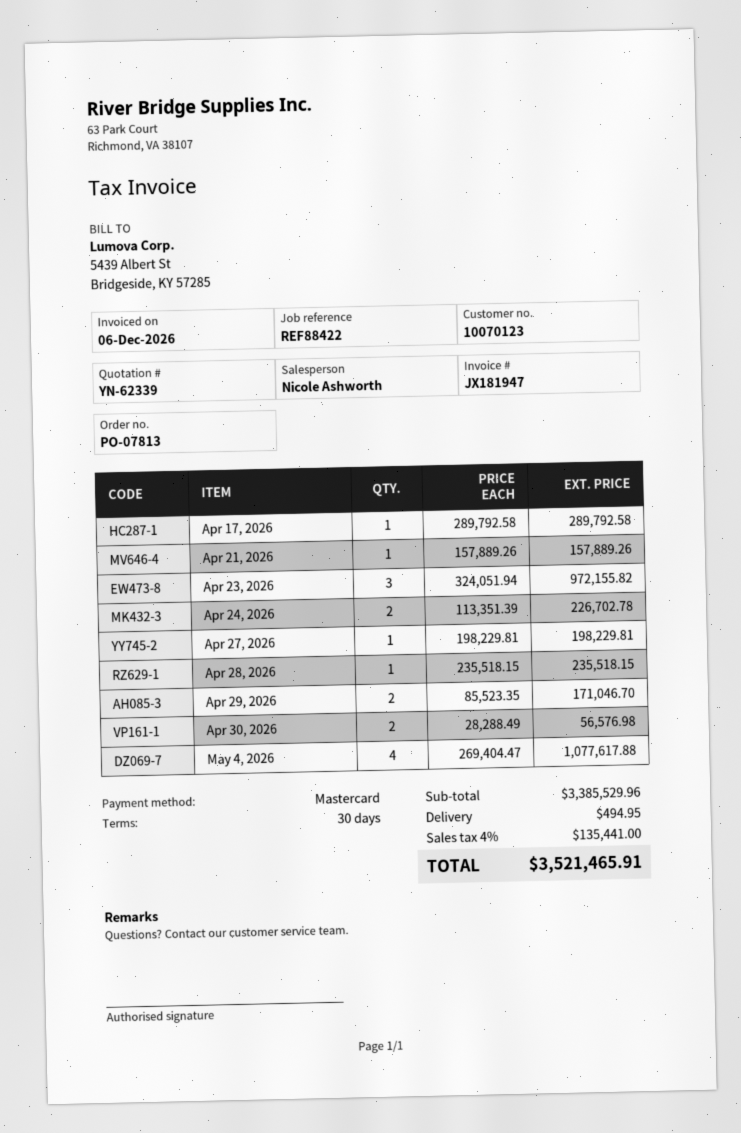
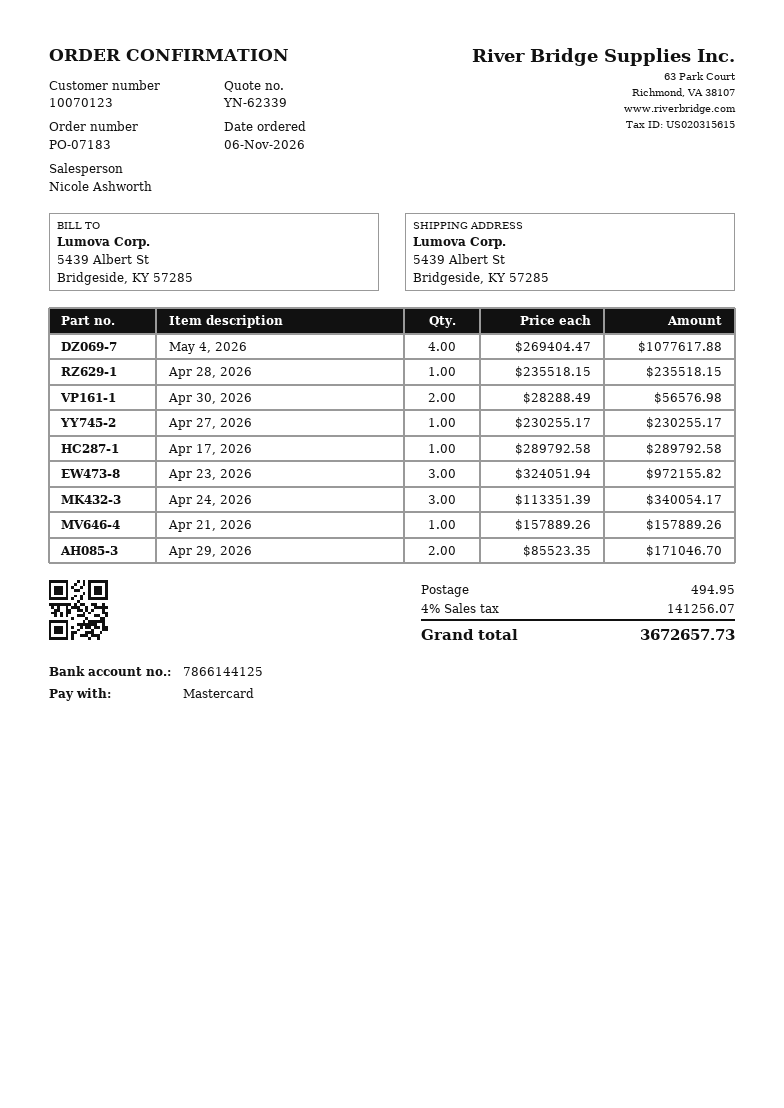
order number: PO-07813 -> PO-07183
Apr 24, 2026: 2 x 113351.39 = 226702.78 -> 3 x 113351.39 = 340054.17
Apr 27, 2026: 1 x 198229.81 = 198229.81 -> 1 x 230255.17 = 230255.17
tax: 4% = 135441.00 -> 4% = 141256.07
total: 3521465.91 -> 3672657.73

